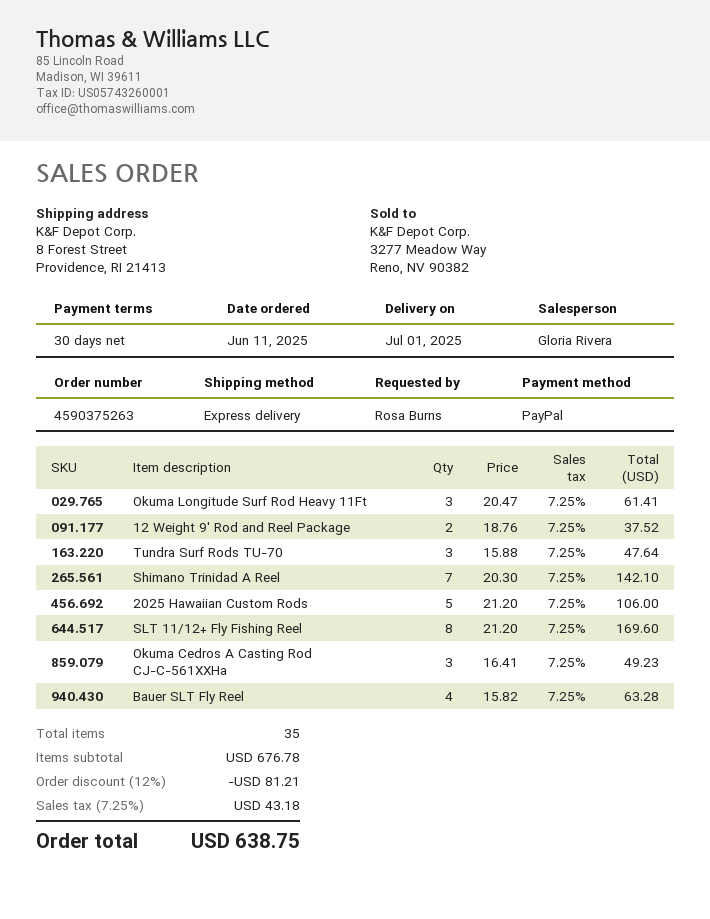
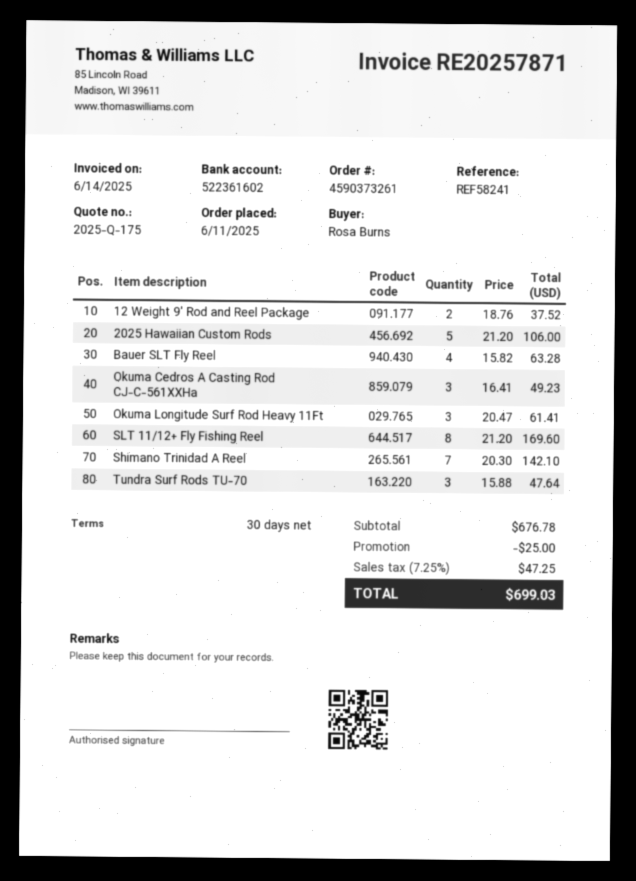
order number: 4590375263 -> 4590373261
discount: 81.21 -> 25.00
tax: 7.25% = 43.18 -> 7.25% = 47.25
total: 638.75 -> 699.03

